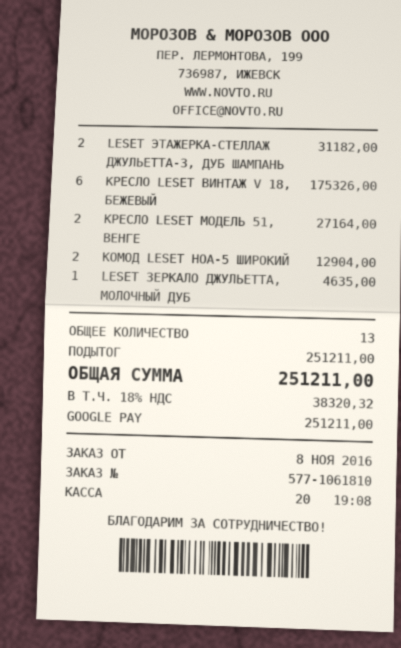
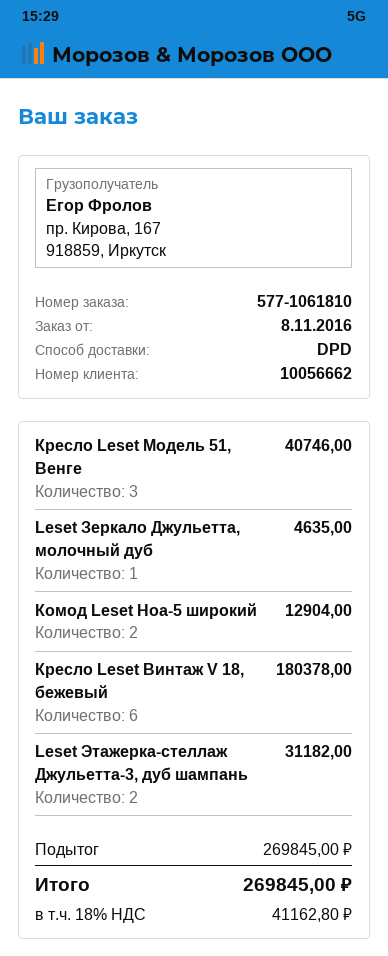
КРЕСЛО LESET ВИНТАЖ V 18, БЕЖЕВЫЙ: 6 for 175326.00 -> 6 for 180378.00
КРЕСЛО LESET МОДЕЛЬ 51, ВЕНГЕ: 2 for 27164.00 -> 3 for 40746.00
subtotal: 251211.00 -> 269845.00
tax: 18% = 38320.32 -> 18% = 41162.80
total: 251211.00 -> 269845.00

